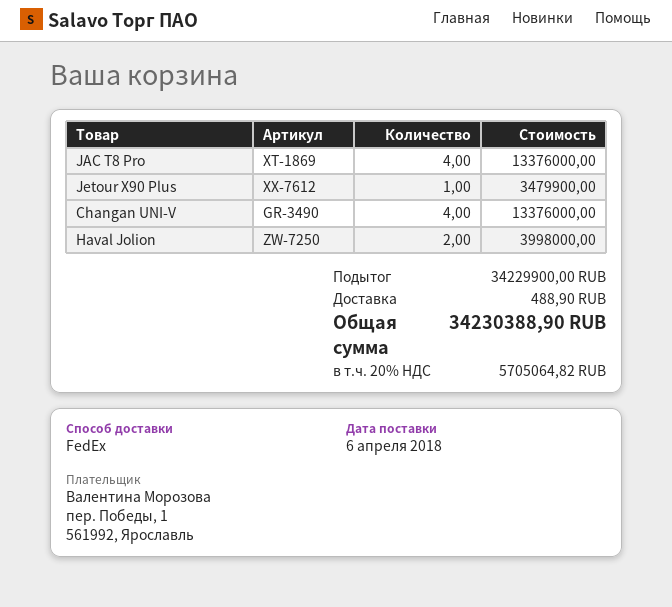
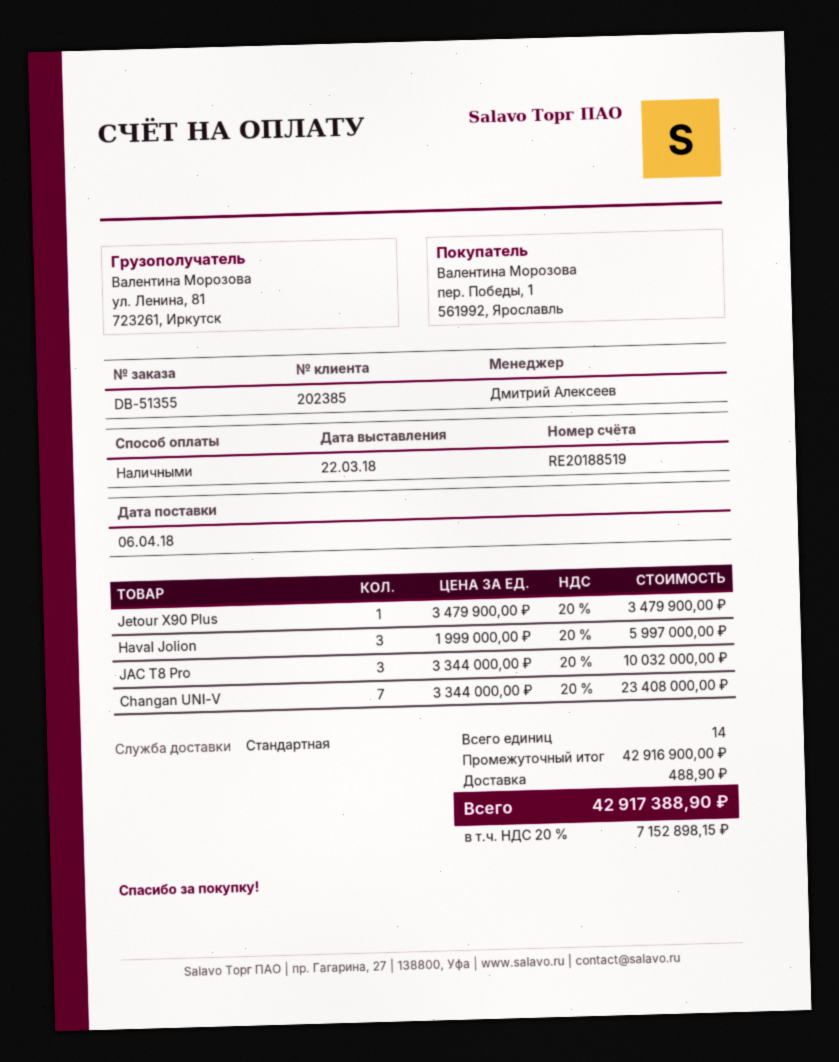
shipping method: FedEx -> standard
JAC T8 Pro: 4 for 13376000.00 -> 3 for 10032000.00
Changan UNI-V: 4 for 13376000.00 -> 7 for 23408000.00
Haval Jolion: 2 for 3998000.00 -> 3 for 5997000.00
subtotal: 34229900.00 -> 42916900.00
tax: 20% = 5705064.82 -> 20% = 7152898.15
total: 34230388.90 -> 42917388.90

